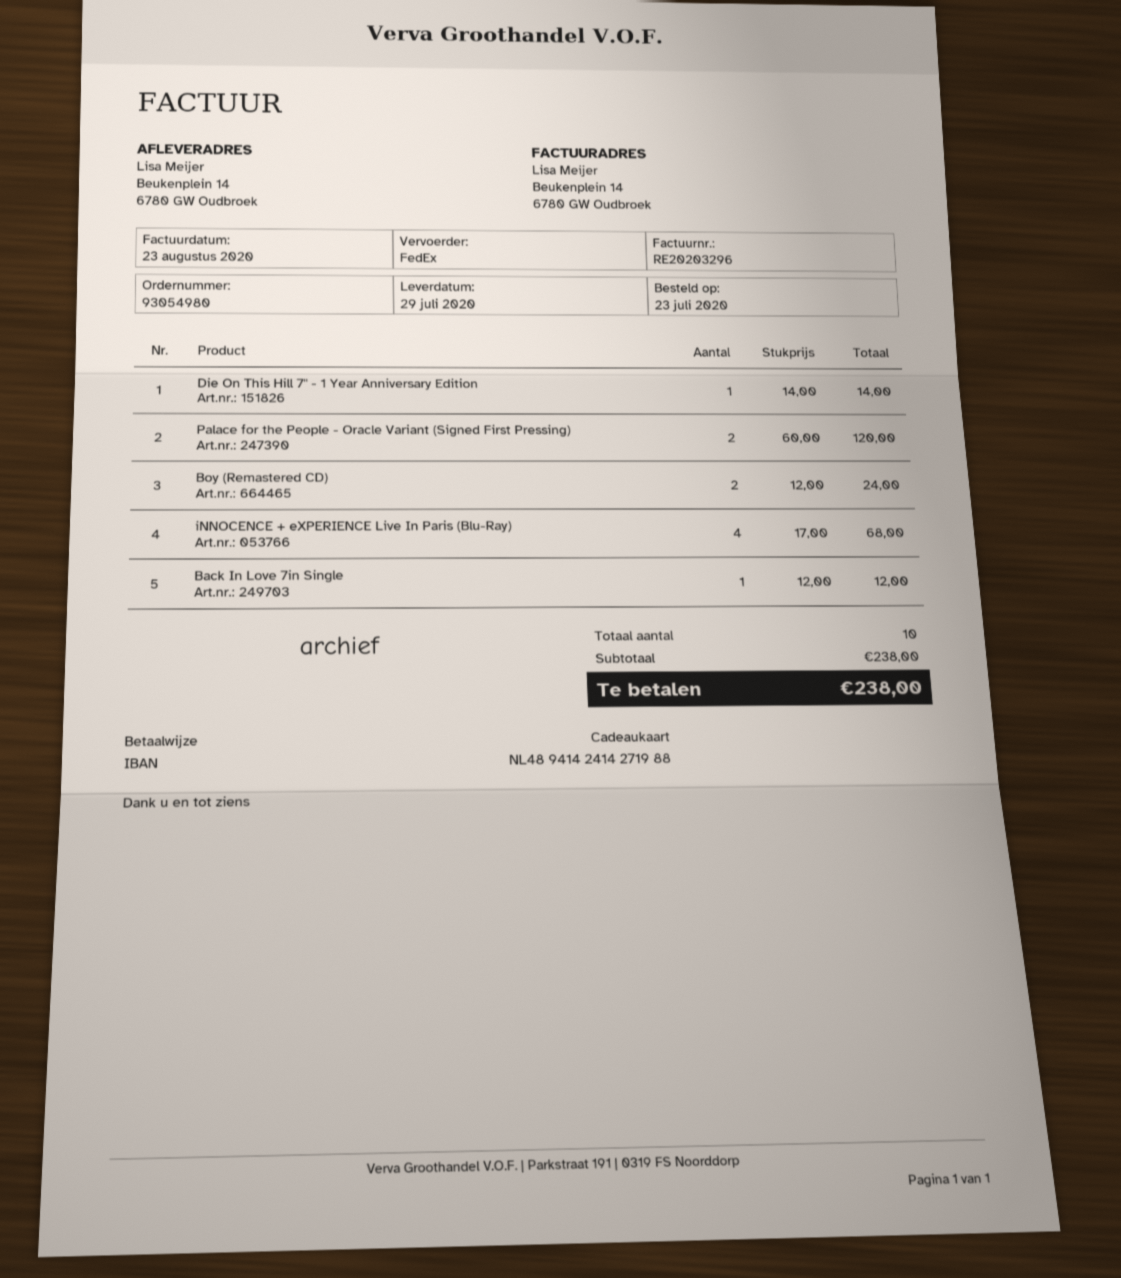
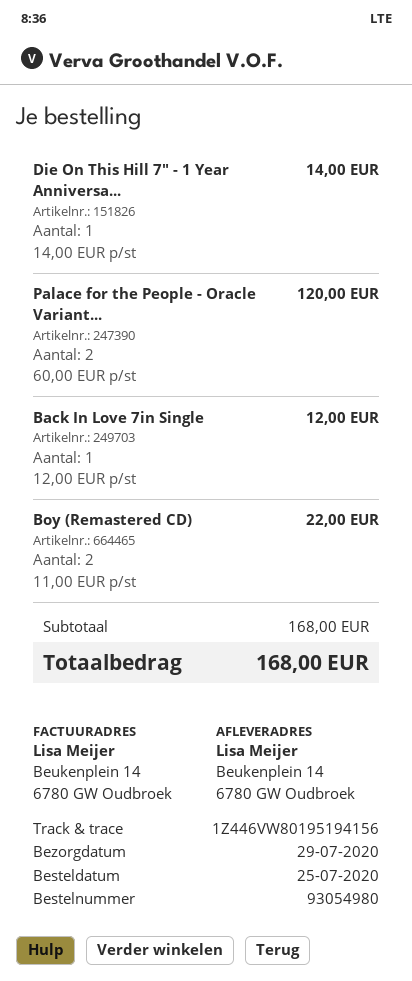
order date: 2020-07-23 -> 2020-07-25
Boy (Remastered CD): 2 x 12.00 = 24.00 -> 2 x 11.00 = 22.00
iNNOCENCE + eXPERIENCE Live In Paris (Blu-Ray): 4 x 17.00 = 68.00 -> none
subtotal: 238.00 -> 168.00
total: 238.00 -> 168.00

